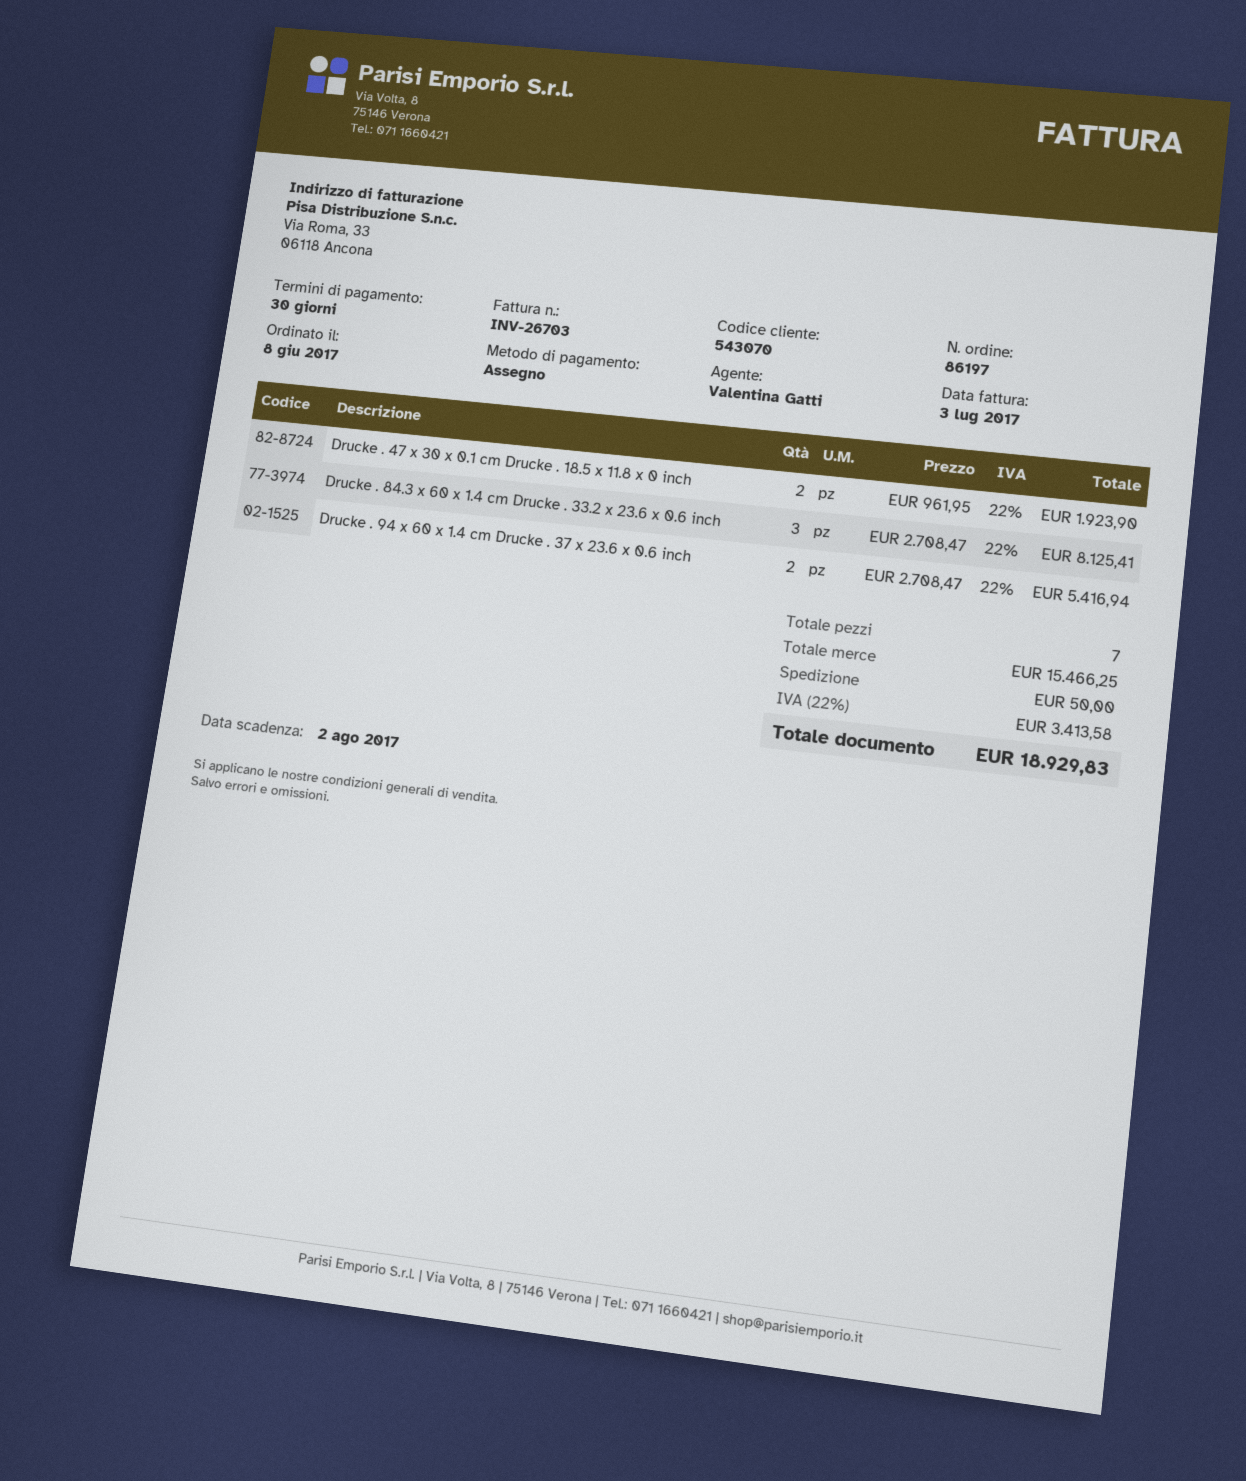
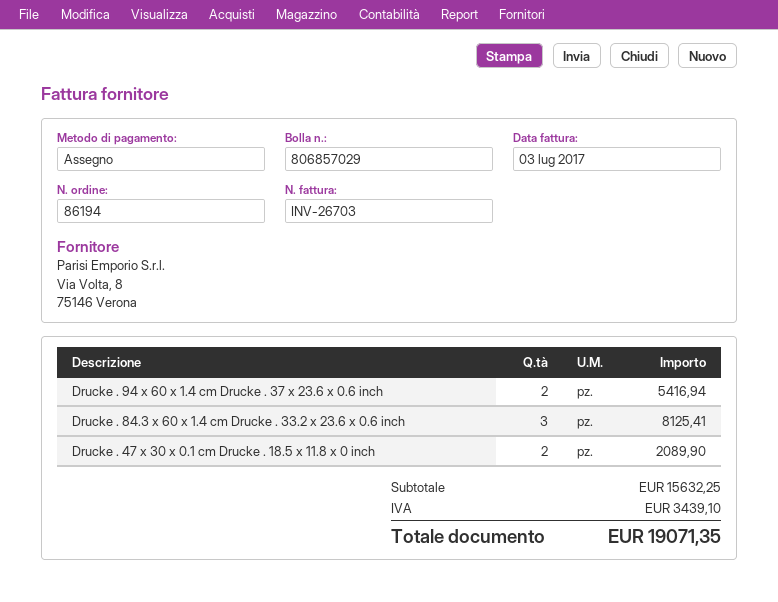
order number: 86197 -> 86194
Drucke . 47 x 30 x 0.1 cm Drucke . 18.5 x 11.8 x 0 inch: 2 for 1923.90 -> 2 for 2089.90
subtotal: 15466.25 -> 15632.25
shipping: 50.00 -> none
tax: 3413.58 -> 3439.10
total: 18929.83 -> 19071.35

